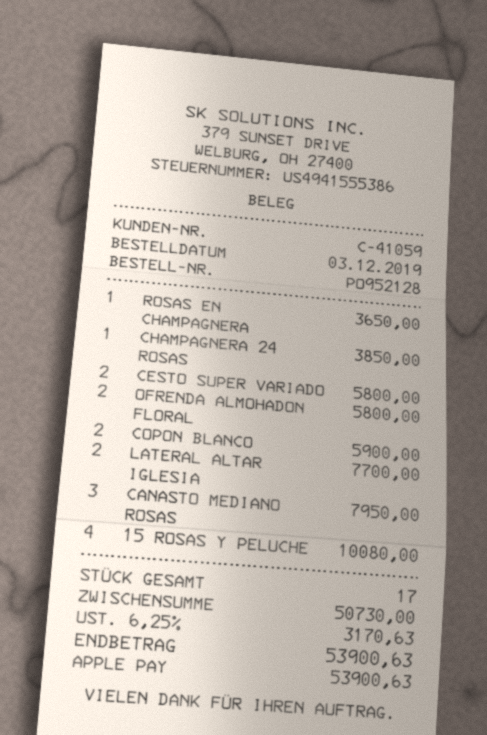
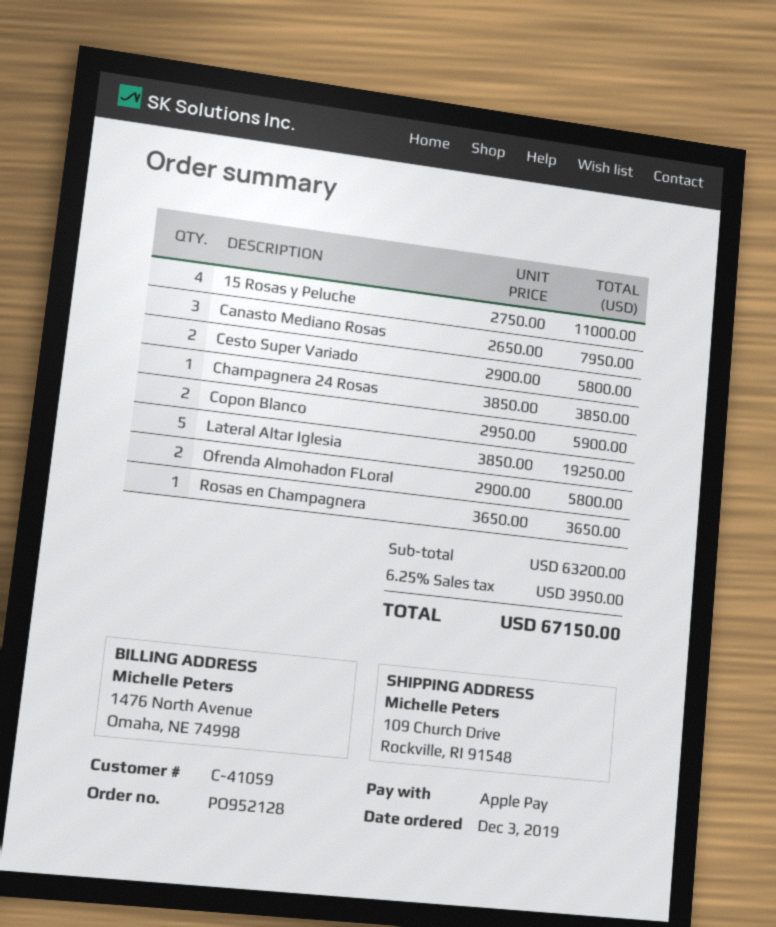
LATERAL ALTAR IGLESIA: 2 for 7700.00 -> 5 for 19250.00
15 ROSAS Y PELUCHE: 4 for 10080.00 -> 4 for 11000.00
subtotal: 50730.00 -> 63200.00
tax: 6.25% = 3170.63 -> 6.25% = 3950.00
total: 53900.63 -> 67150.00

